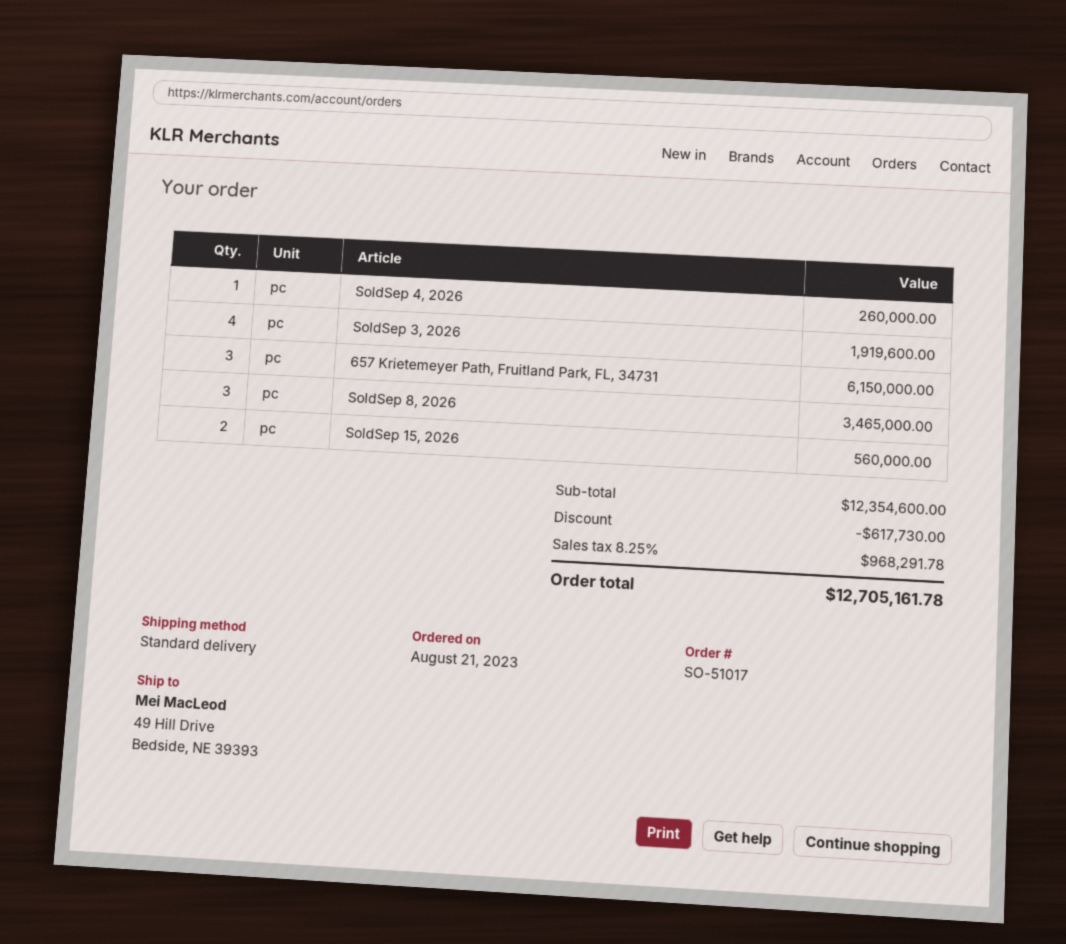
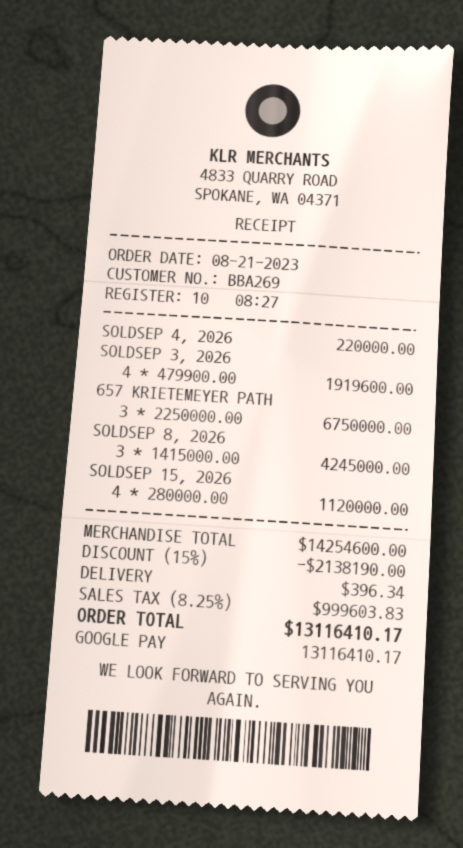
SoldSep 4, 2026: 1 for 260000.00 -> 1 for 220000.00
657 Krietemeyer Path, Fruitland Park, FL, 34731: 3 for 6150000.00 -> 3 for 6750000.00
SoldSep 8, 2026: 3 for 3465000.00 -> 3 for 4245000.00
SoldSep 15, 2026: 2 for 560000.00 -> 4 for 1120000.00
subtotal: 12354600.00 -> 14254600.00
discount: 617730.00 -> 2138190.00
shipping: none -> 396.34
tax: 8.25% = 968291.78 -> 8.25% = 999603.83
total: 12705161.78 -> 13116410.17

